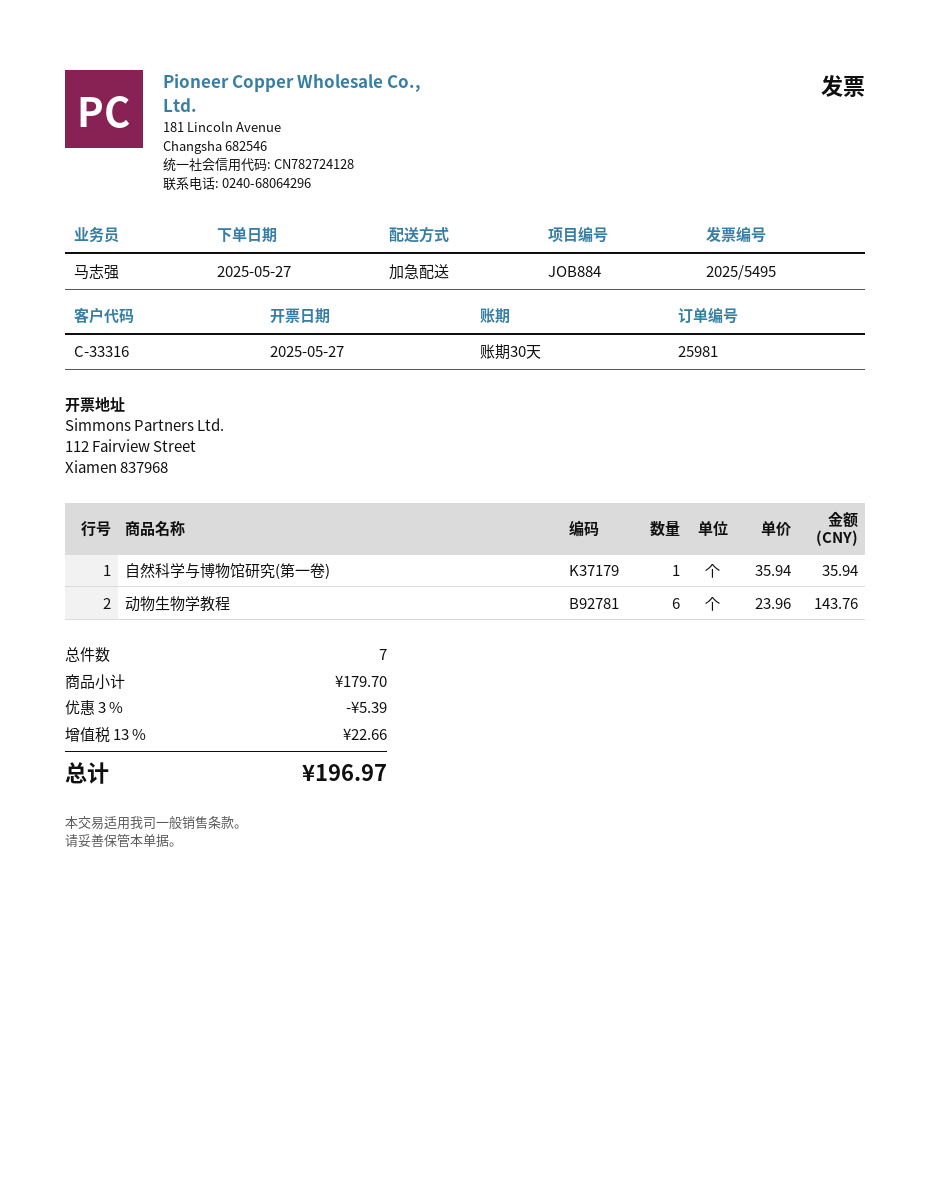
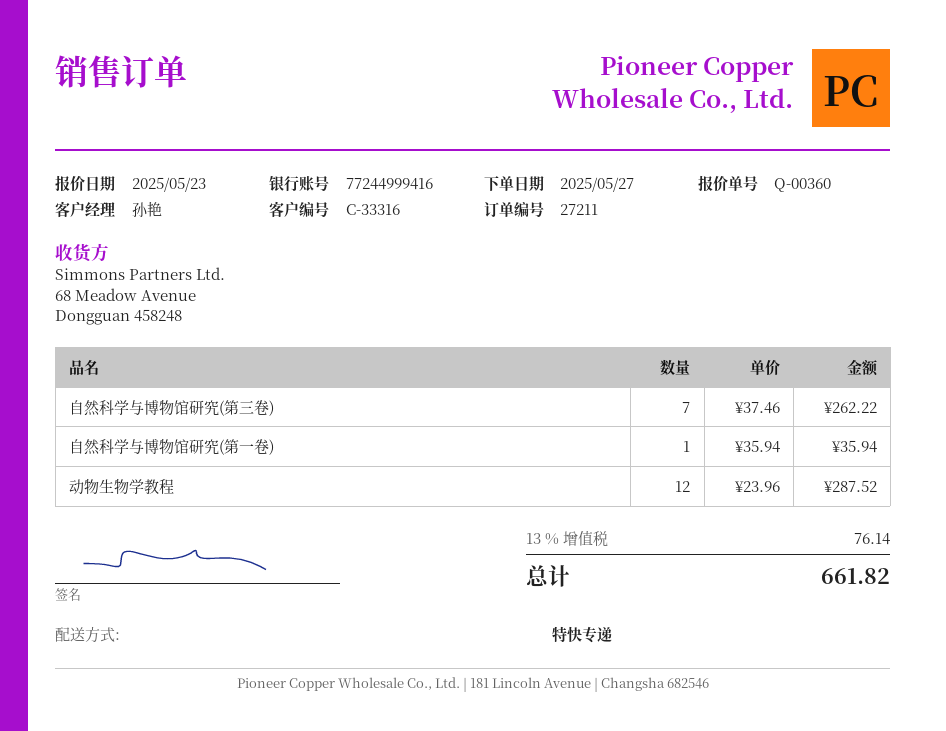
order number: 25981 -> 27211
sales rep: 马志强 -> 孙艳
动物生物学教程: 6 x 23.96 = 143.76 -> 12 x 23.96 = 287.52
自然科学与博物馆研究(第三卷): none -> 7 x 37.46 = 262.22
discount: 3% = 5.39 -> none
tax: 13% = 22.66 -> 13% = 76.14
total: 196.97 -> 661.82

